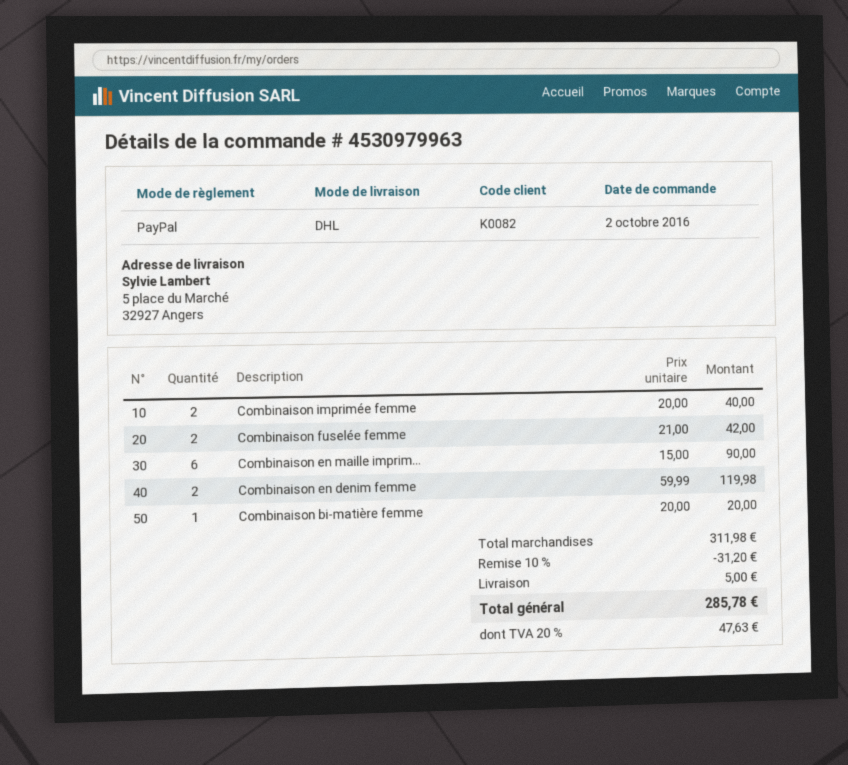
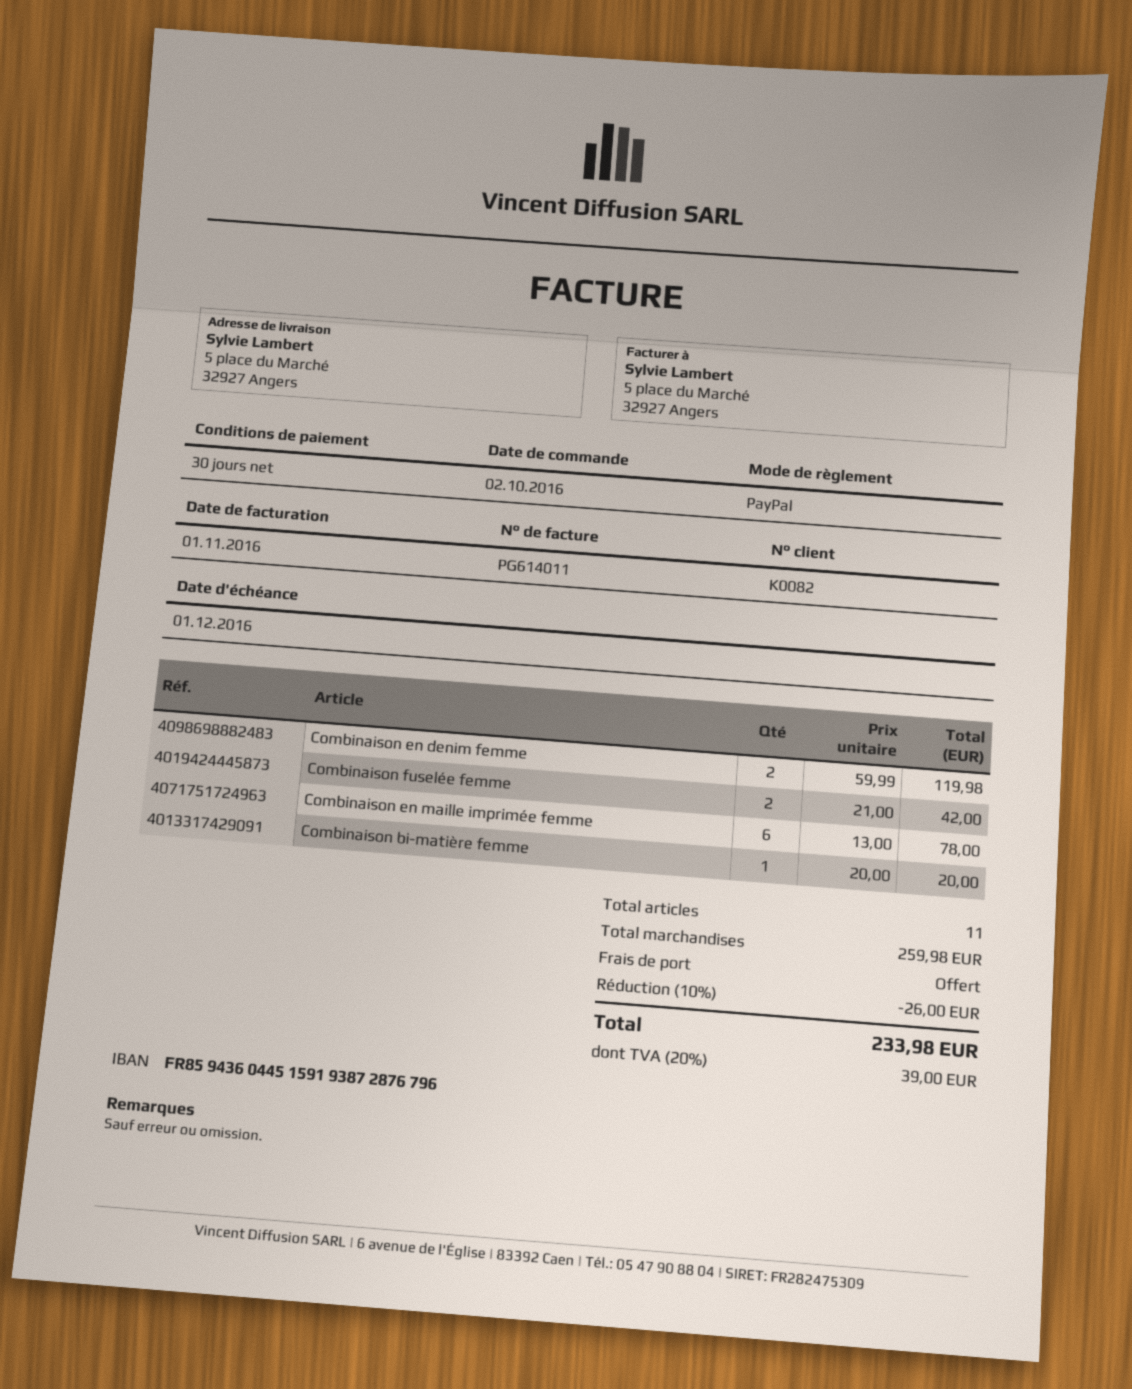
Combinaison imprimée femme: 2 x 20.00 = 40.00 -> none
Combinaison en maille imprim...: 6 x 15.00 = 90.00 -> 6 x 13.00 = 78.00
subtotal: 311.98 -> 259.98
discount: 10% = 31.20 -> 10% = 26.00
shipping: 5.00 -> 0.00
tax: 20% = 47.63 -> 20% = 39.00
total: 285.78 -> 233.98

